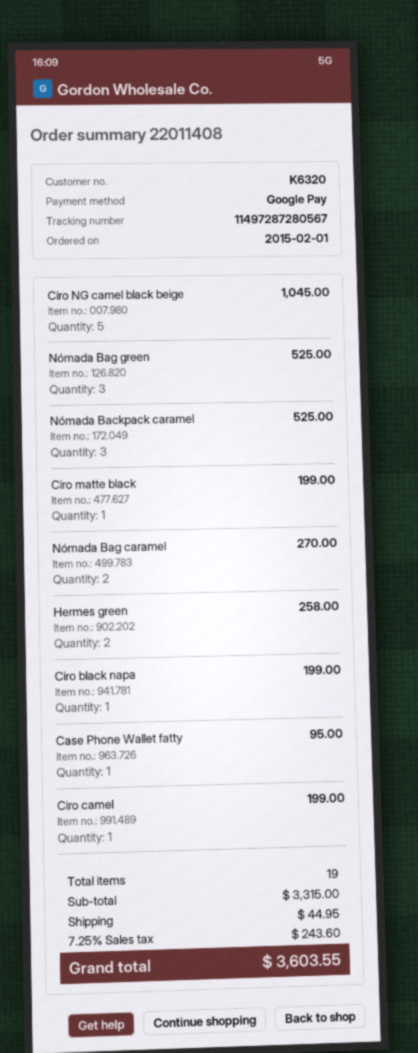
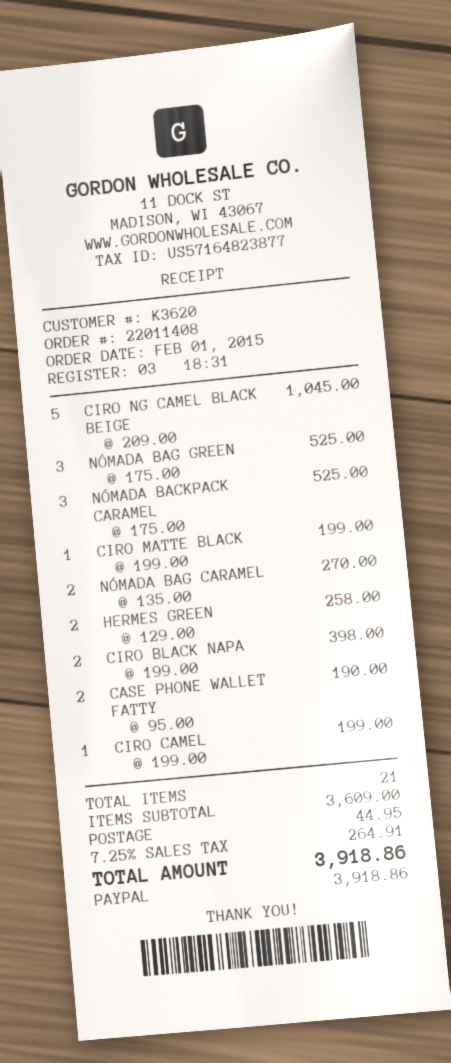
customer number: K6320 -> K3620
payment method: Google Pay -> PayPal
Ciro black napa: 1 for 199.00 -> 2 for 398.00
Case Phone Wallet fatty: 1 for 95.00 -> 2 for 190.00
total quantity: 19 -> 21
subtotal: 3315.00 -> 3609.00
tax: 7.25% = 243.60 -> 7.25% = 264.91
total: 3603.55 -> 3918.86

